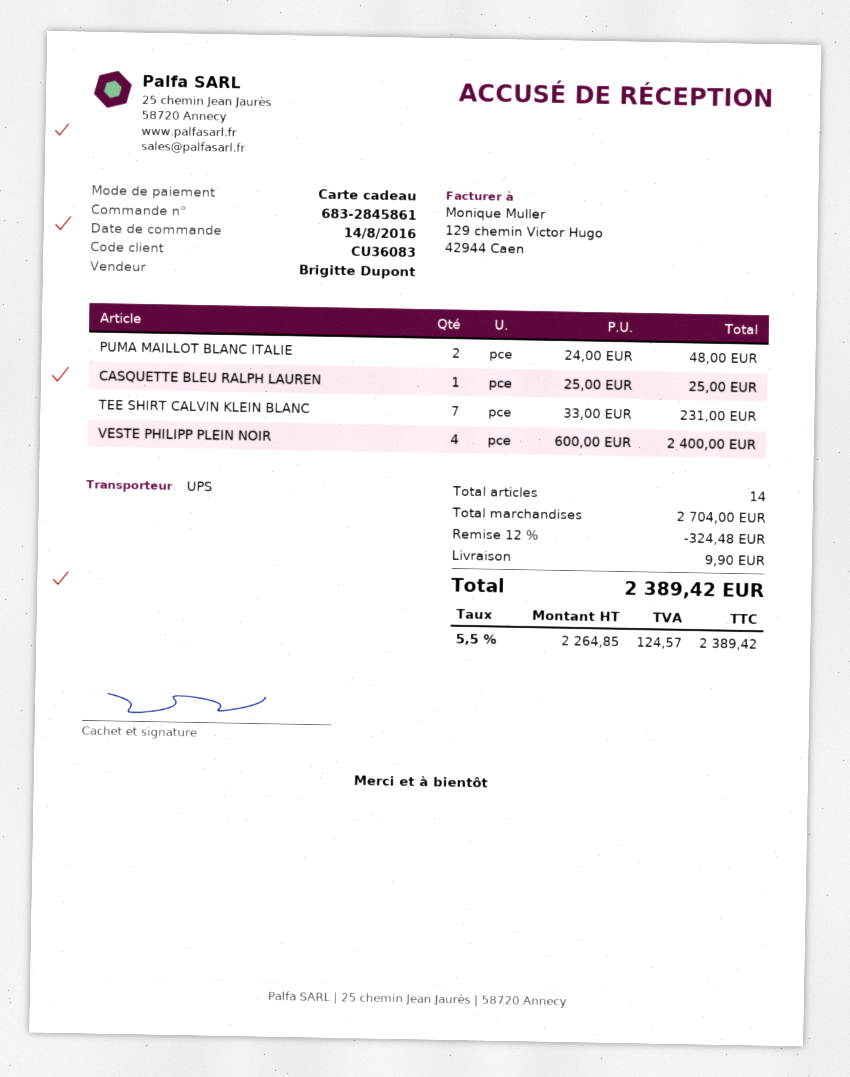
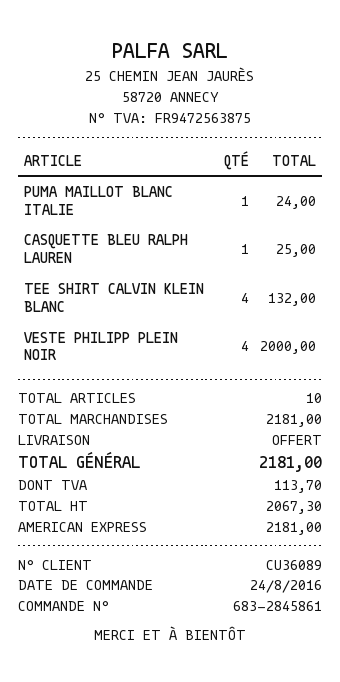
order date: 2016-08-14 -> 2016-08-24
customer number: CU36083 -> CU36089
payment method: gift card -> American Express
PUMA MAILLOT BLANC ITALIE: 2 for 48.00 -> 1 for 24.00
TEE SHIRT CALVIN KLEIN BLANC: 7 for 231.00 -> 4 for 132.00
VESTE PHILIPP PLEIN NOIR: 4 for 2400.00 -> 4 for 2000.00
total quantity: 14 -> 10
subtotal: 2704.00 -> 2181.00
discount: 12% = 324.48 -> none
shipping: 9.90 -> 0.00
net: 2264.85 -> 2067.30
tax: 124.57 -> 113.70
total: 2389.42 -> 2181.00

